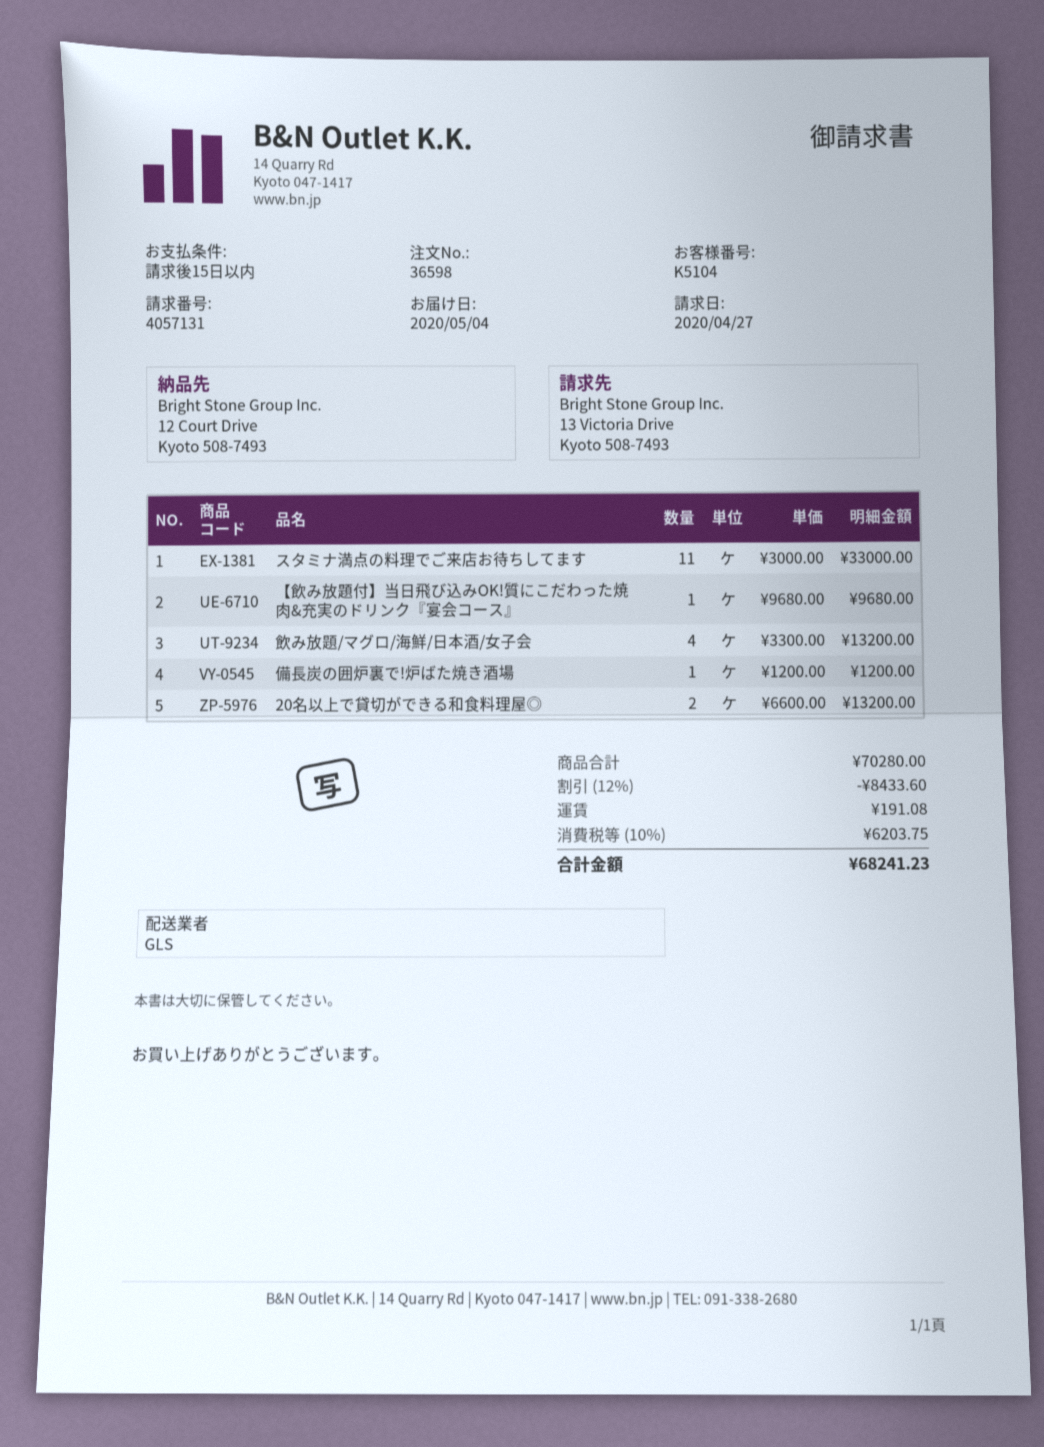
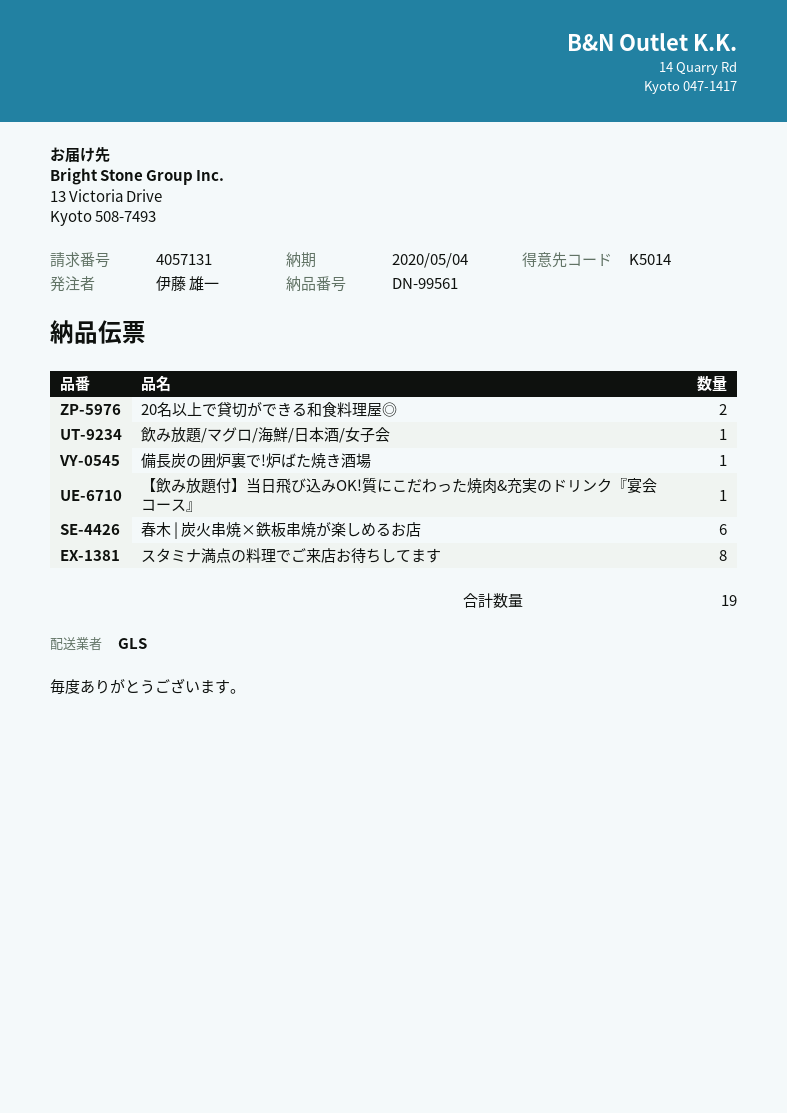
customer number: K5104 -> K5014
ship to: 12 Court Drive, Kyoto 508-7493 -> 13 Victoria Drive, Kyoto 508-7493
スタミナ満点の料理でご来店お待ちしてます: 11 -> 8
飲み放題/マグロ/海鮮/日本酒/女子会: 4 -> 1
春木 | 炭火串焼×鉄板串焼が楽しめるお店: none -> 6

